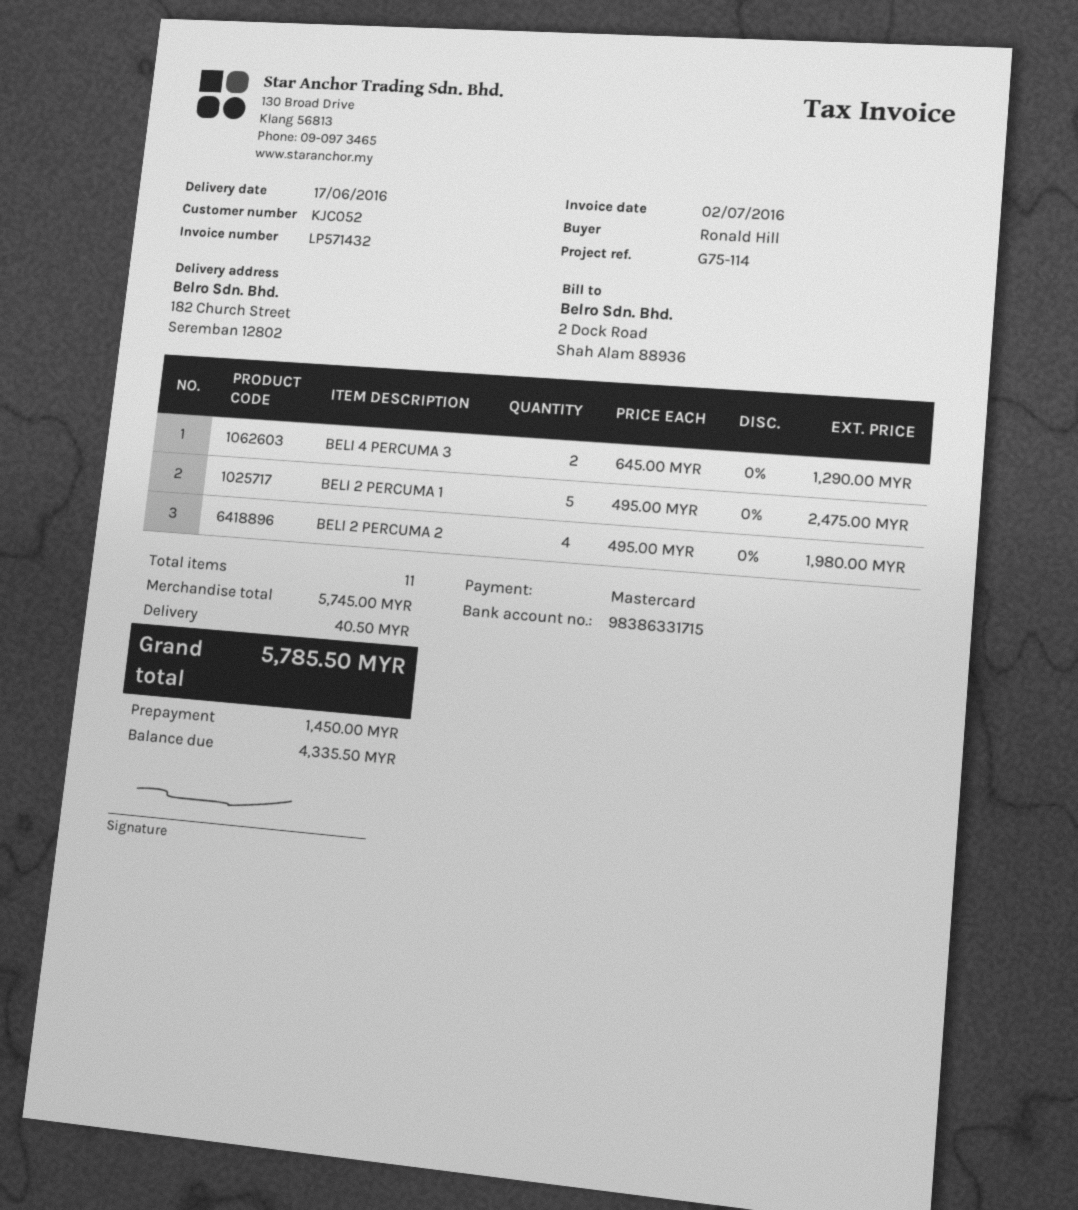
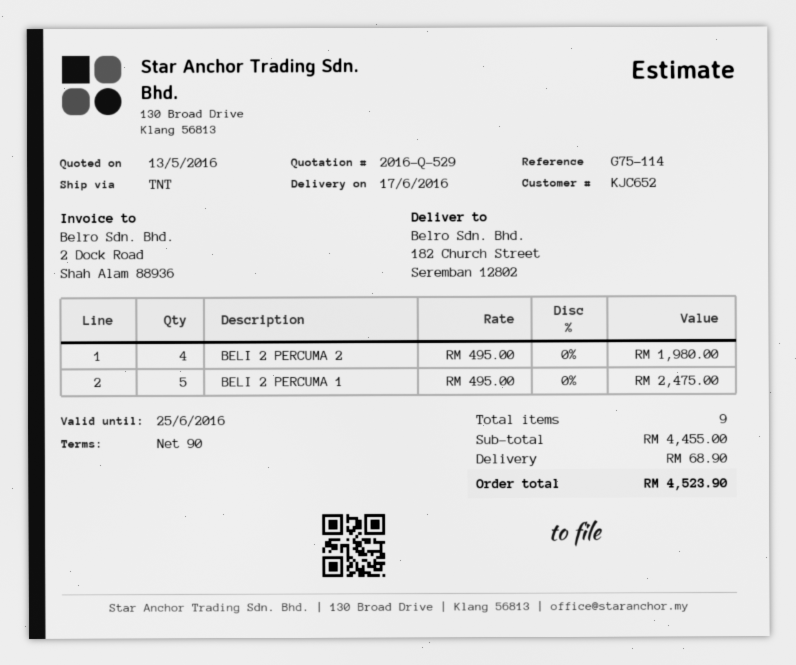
customer number: KJC052 -> KJC652
BELI 4 PERCUMA 3: 2 x 645.00 = 1290.00 -> none
total quantity: 11 -> 9
subtotal: 5745.00 -> 4455.00
shipping: 40.50 -> 68.90
total: 5785.50 -> 4523.90

